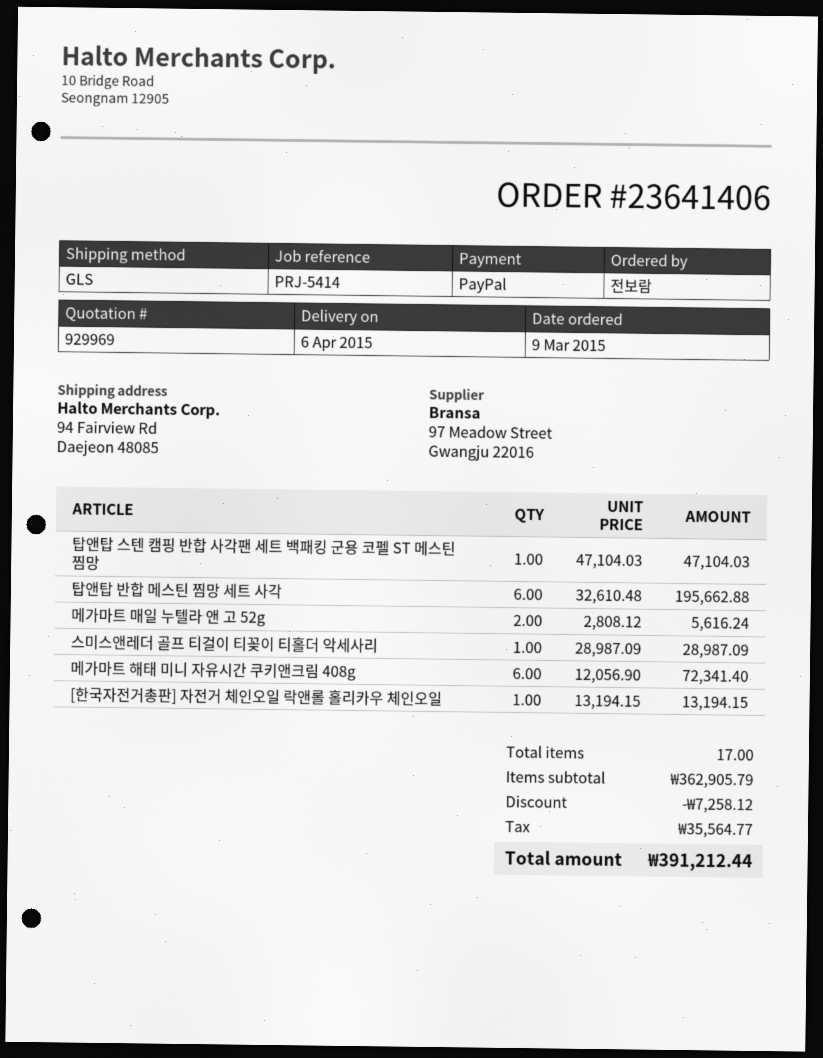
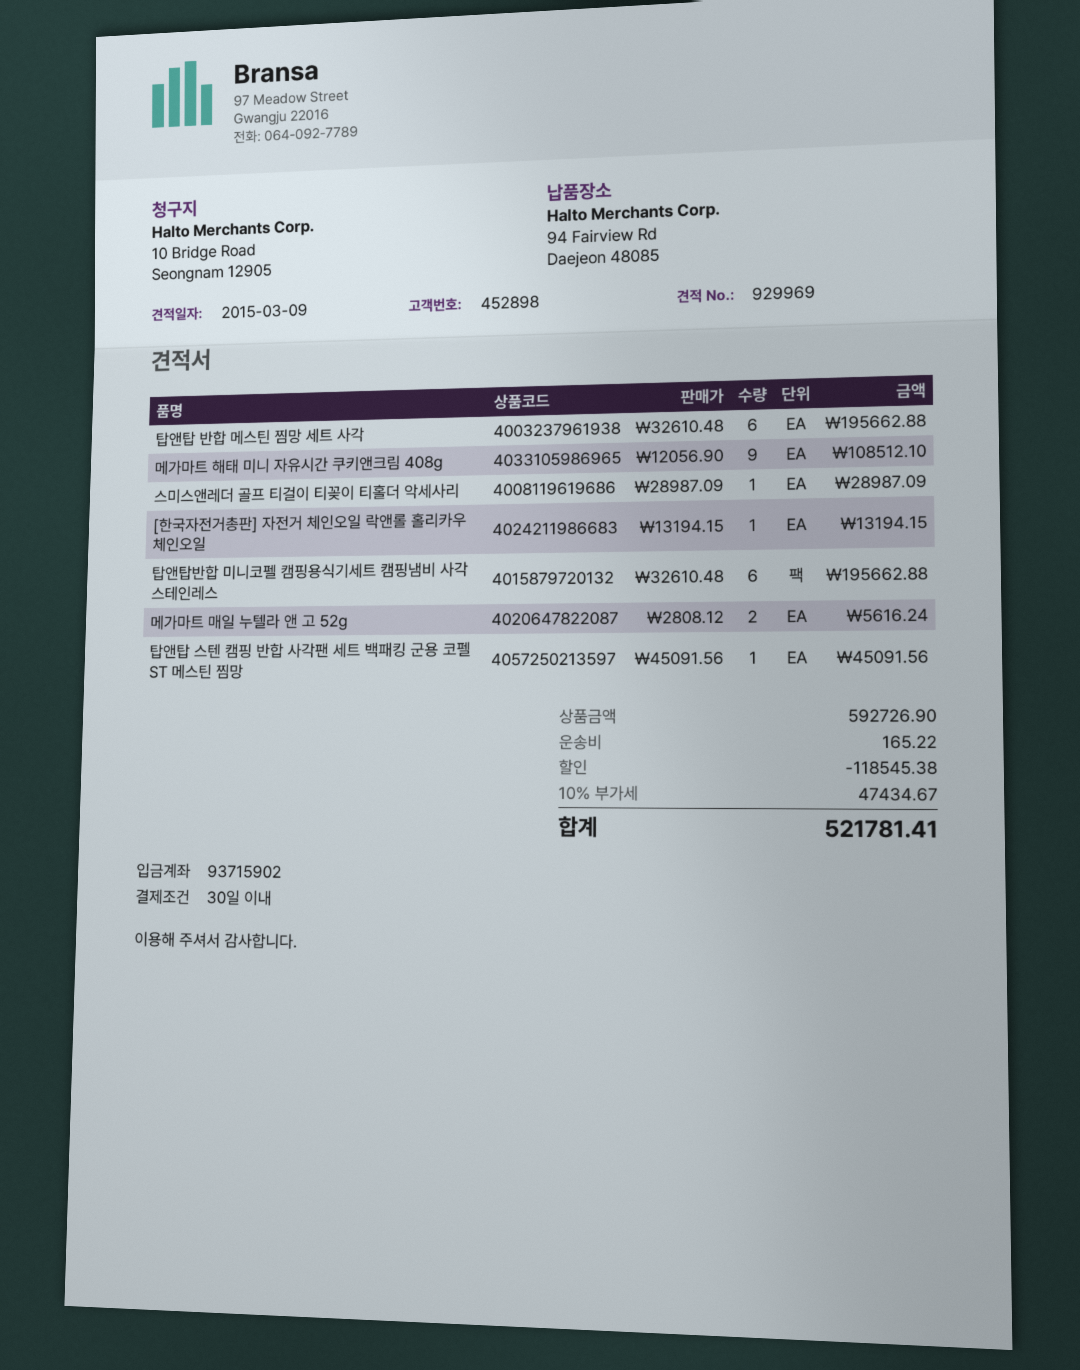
탑앤탑 스텐 캠핑 반합 사각팬 세트 백패킹 군용 코펠 ST 메스틴 찜망: 1 x 47104.03 = 47104.03 -> 1 x 45091.56 = 45091.56
메가마트 해태 미니 자유시간 쿠키앤크림 408g: 6 x 12056.90 = 72341.40 -> 9 x 12056.90 = 108512.10
탑앤탑반합 미니코펠 캠핑용식기세트 캠핑냄비 사각 스테인레스: none -> 6 x 32610.48 = 195662.88
subtotal: 362905.79 -> 592726.90
discount: 7258.12 -> 118545.38
shipping: none -> 165.22
tax: 35564.77 -> 47434.67
total: 391212.44 -> 521781.41

